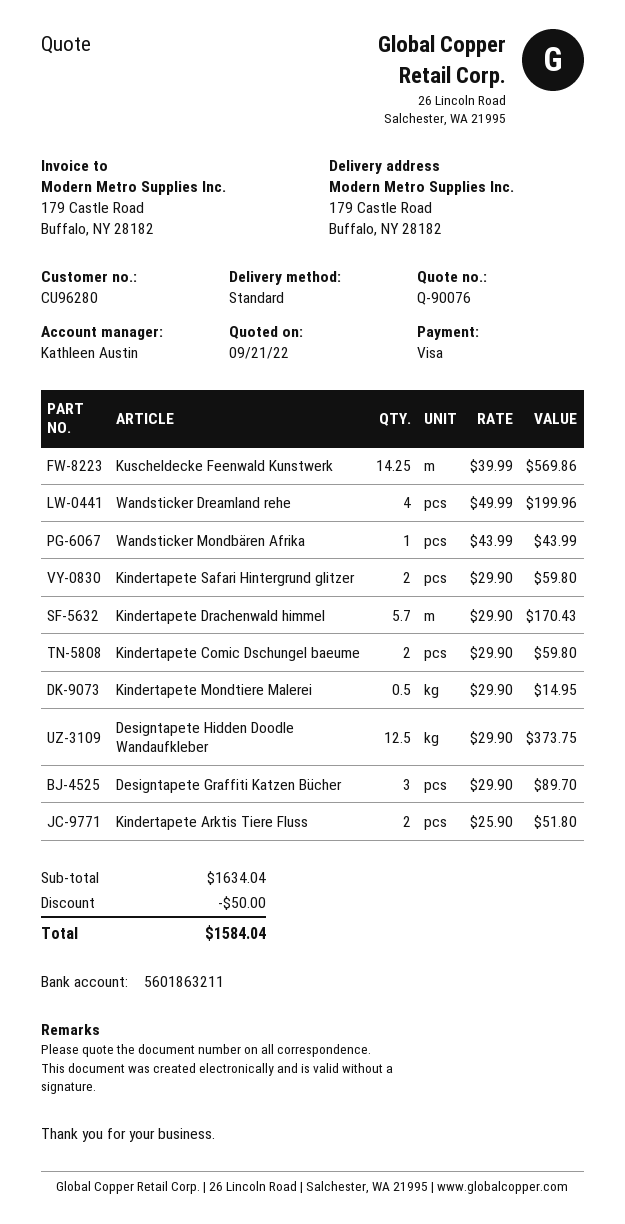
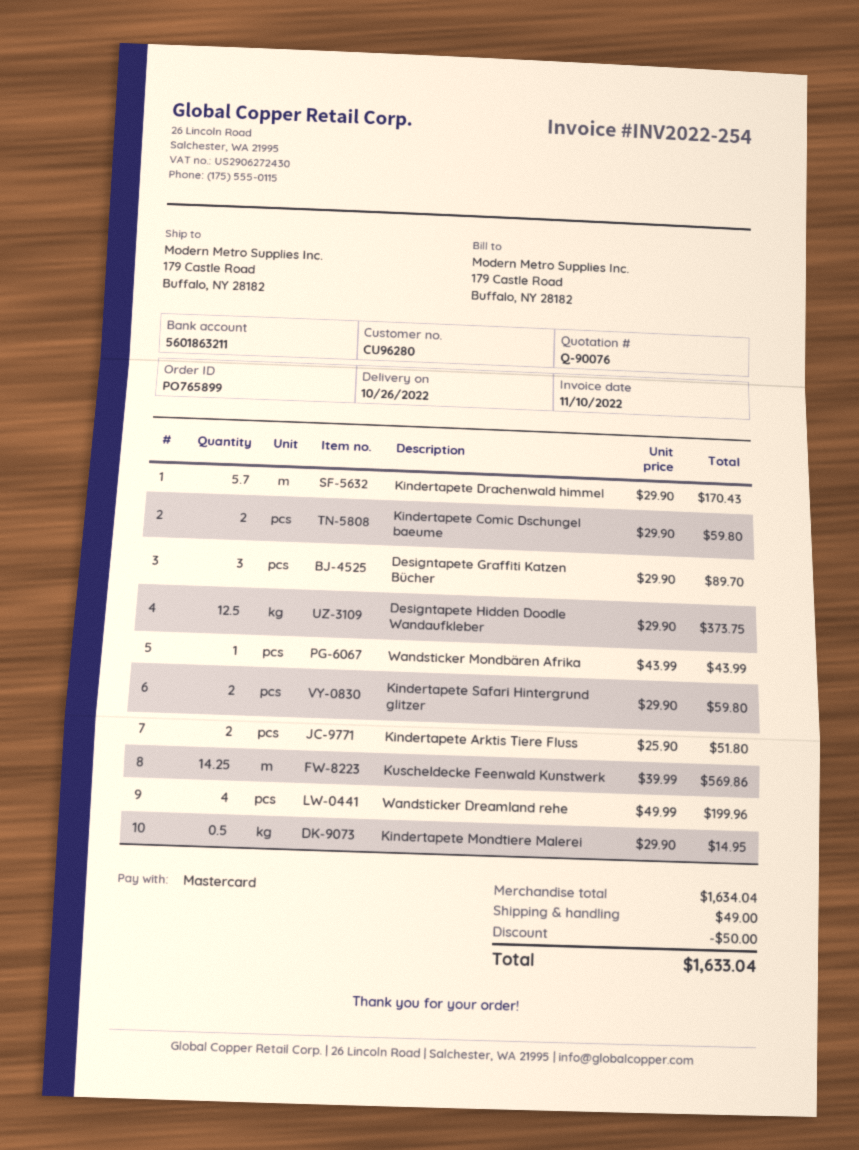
payment method: Visa -> Mastercard
shipping: none -> 49.00
total: 1584.04 -> 1633.04

